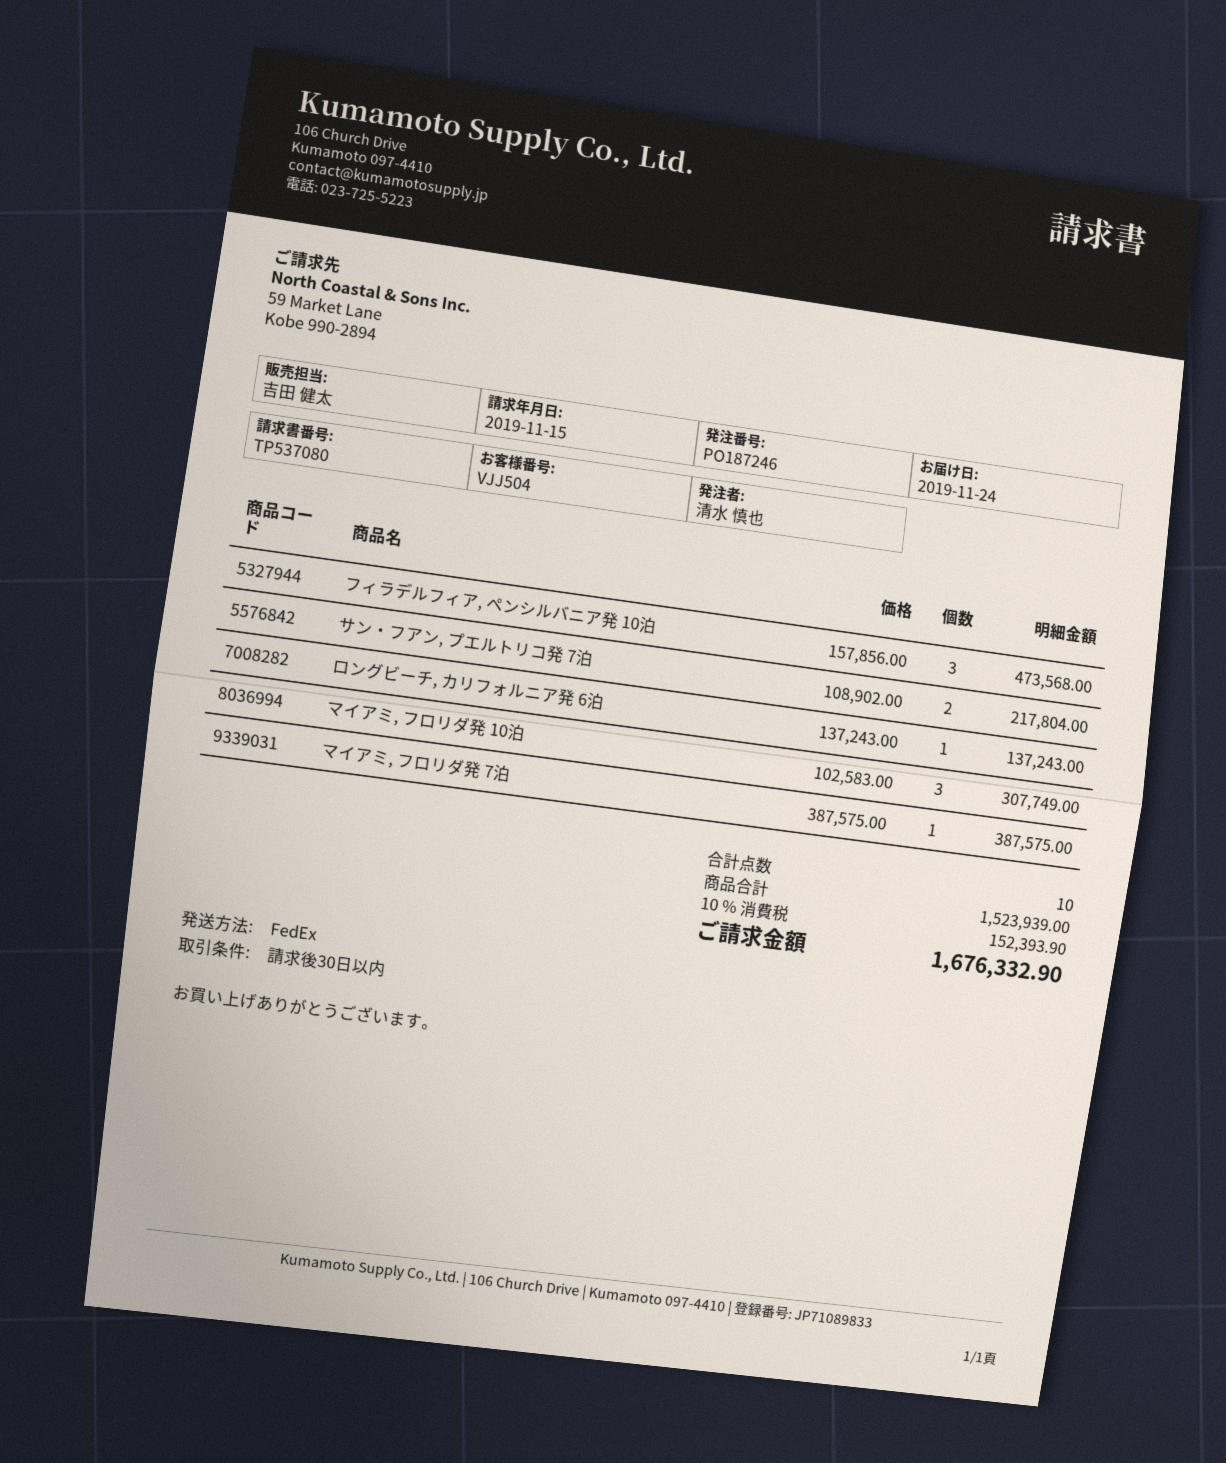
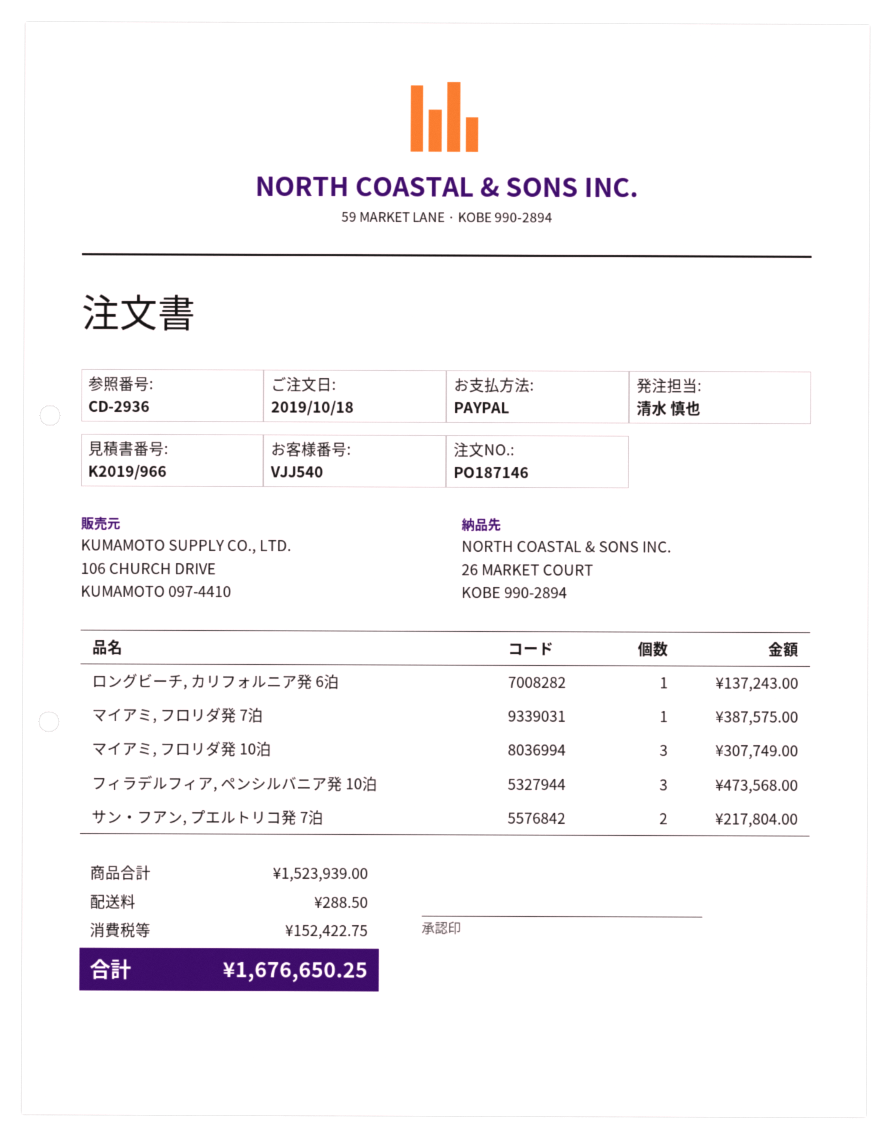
order number: PO187246 -> PO187146
customer number: VJJ504 -> VJJ540
shipping: none -> 288.50
tax: 152393.90 -> 152422.75
total: 1676332.90 -> 1676650.25

